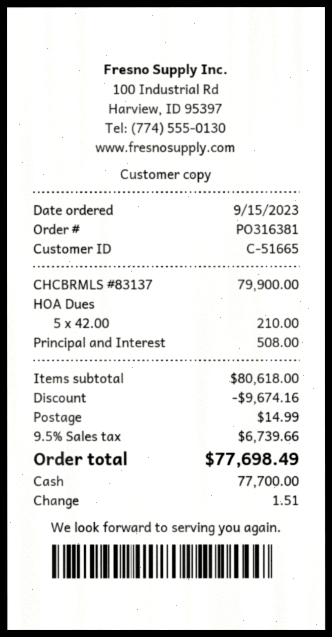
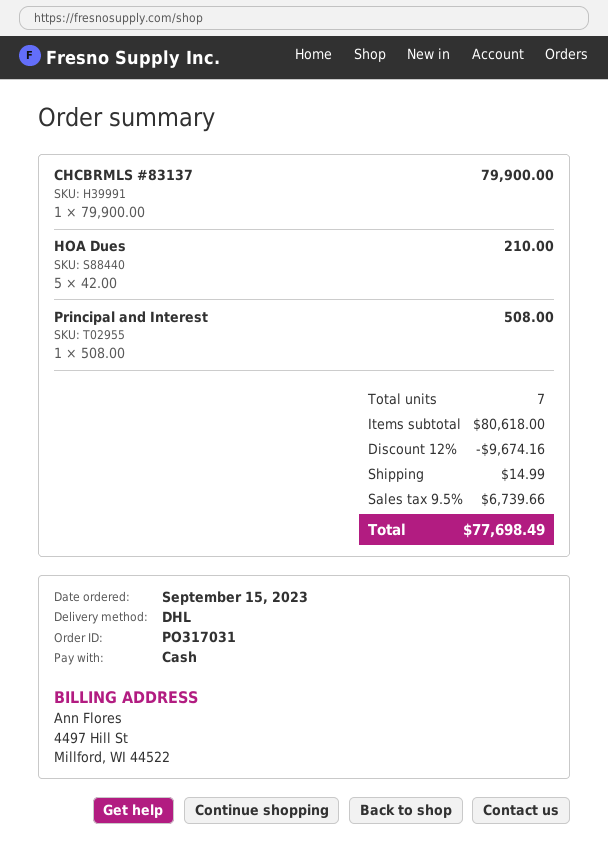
order number: PO316381 -> PO317031

